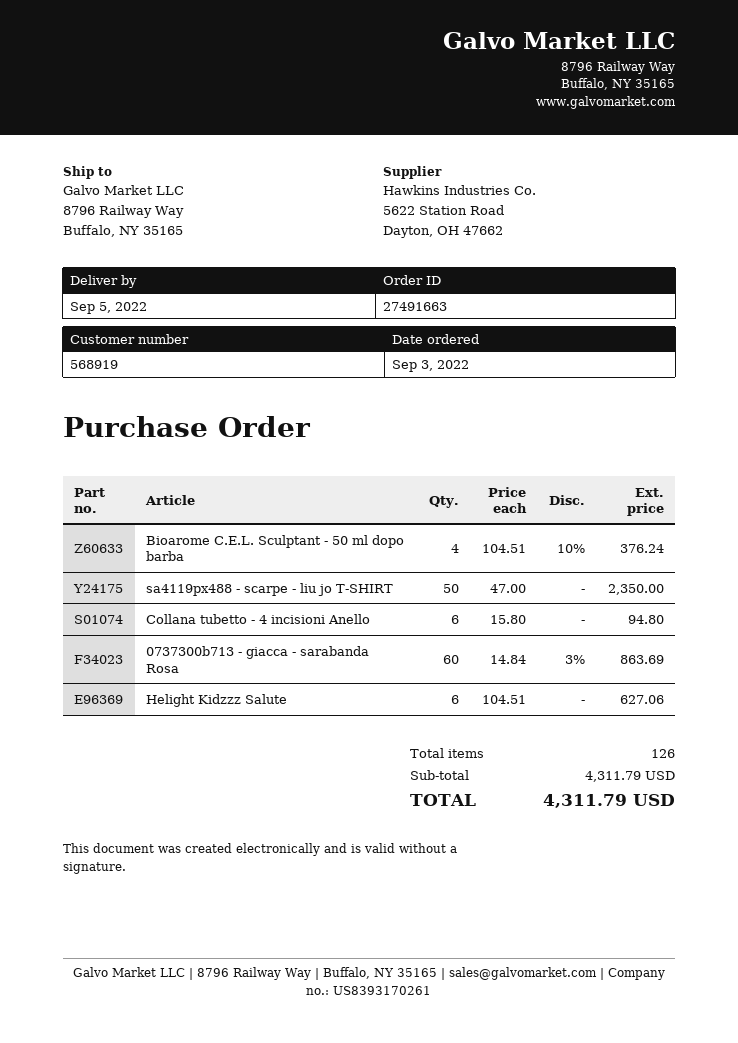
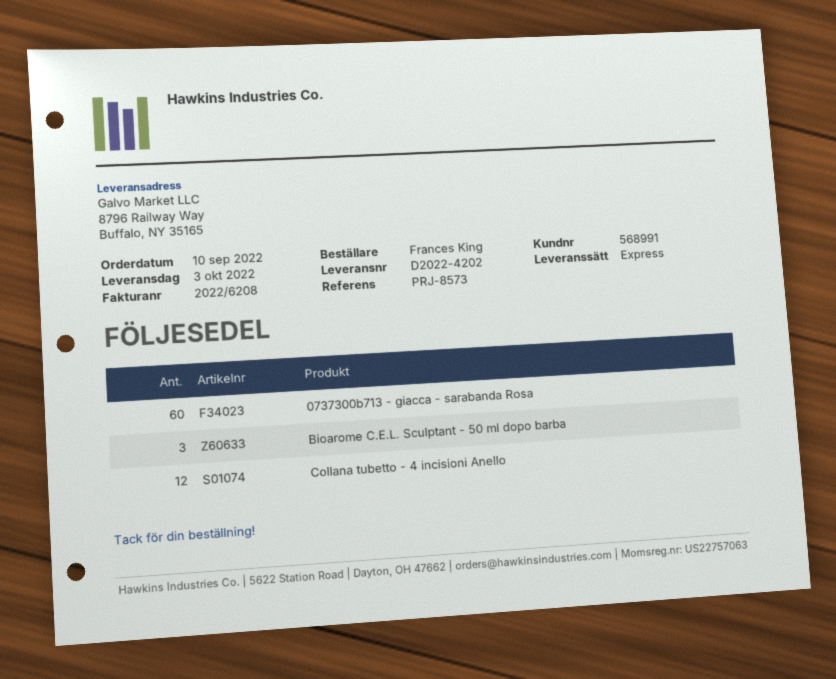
order date: 2022-09-03 -> 2022-09-10
delivery date: 2022-09-05 -> 2022-10-03
customer number: 568919 -> 568991
Bioarome C.E.L. Sculptant - 50 ml dopo barba: 4 -> 3
sa4119px488 - scarpe - liu jo T-SHIRT: 50 -> none
Collana tubetto - 4 incisioni Anello: 6 -> 12
Helight Kidzzz Salute: 6 -> none

